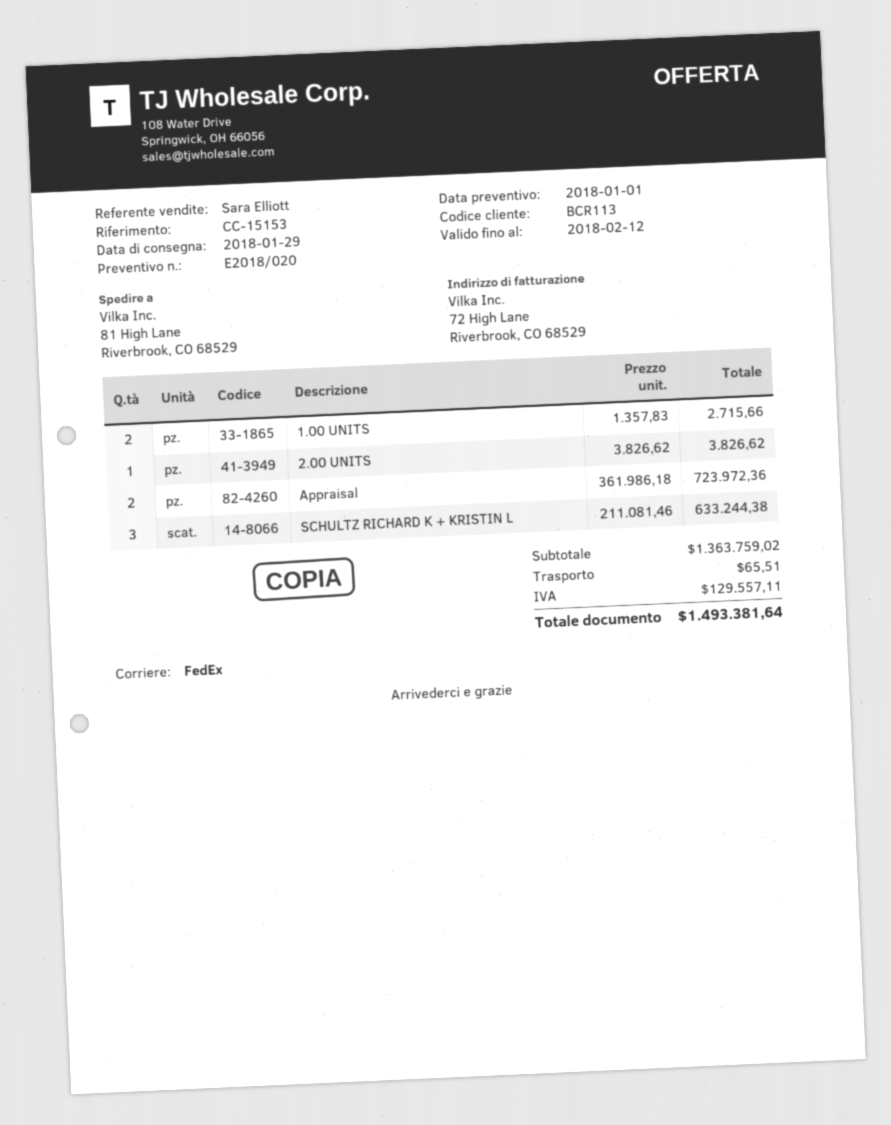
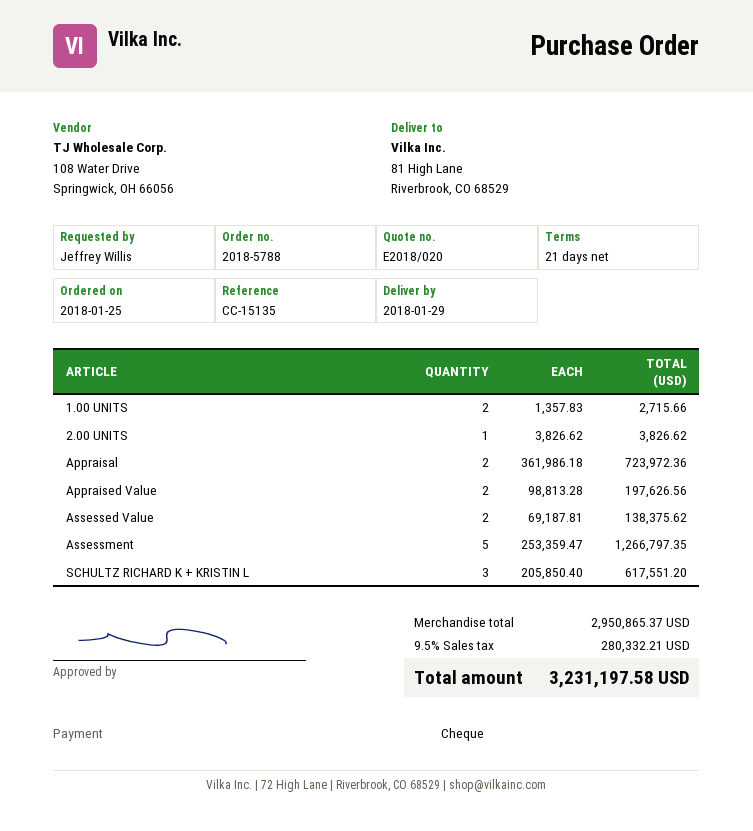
reference: CC-15153 -> CC-15135
SCHULTZ RICHARD K + KRISTIN L: 3 x 211081.46 = 633244.38 -> 3 x 205850.40 = 617551.20
Appraised Value: none -> 2 x 98813.28 = 197626.56
Assessed Value: none -> 2 x 69187.81 = 138375.62
Assessment: none -> 5 x 253359.47 = 1266797.35
subtotal: 1363759.02 -> 2950865.37
shipping: 65.51 -> none
tax: 129557.11 -> 280332.21
total: 1493381.64 -> 3231197.58

